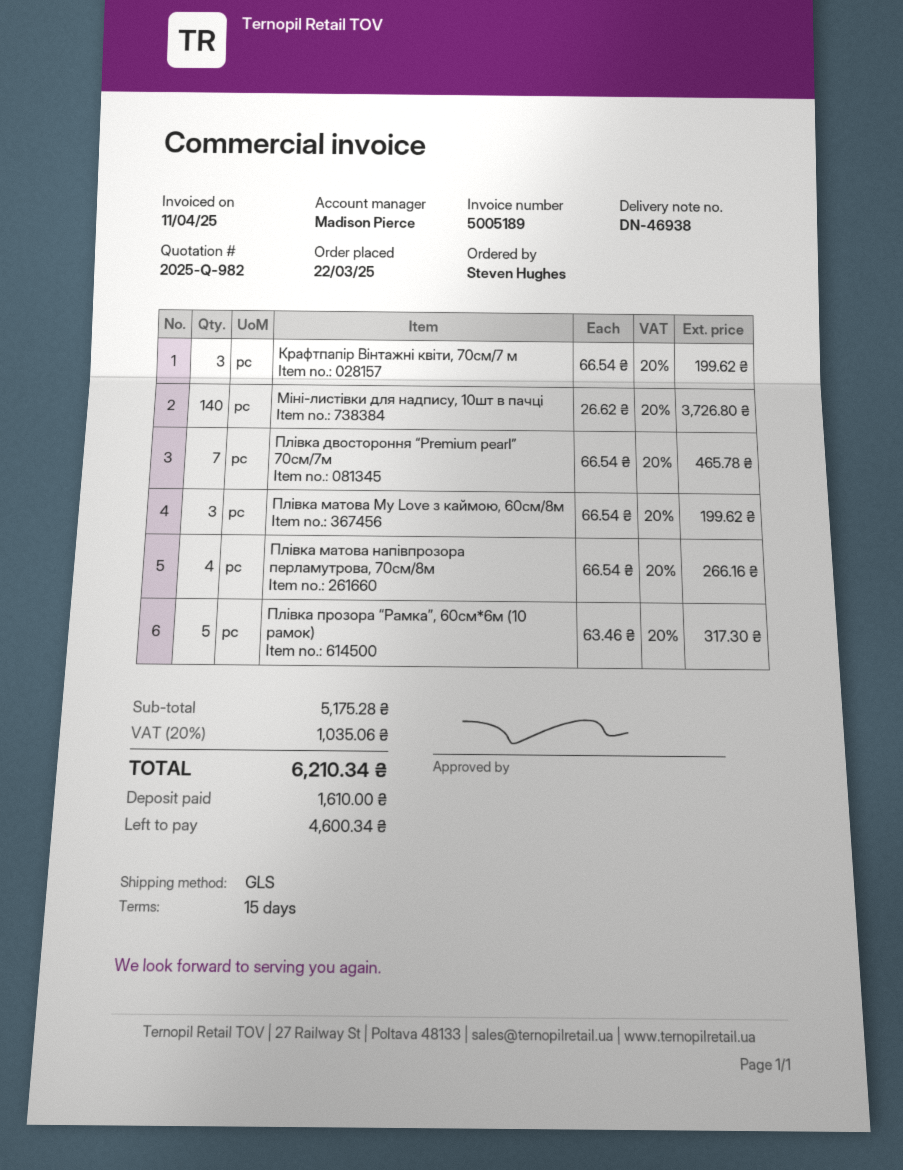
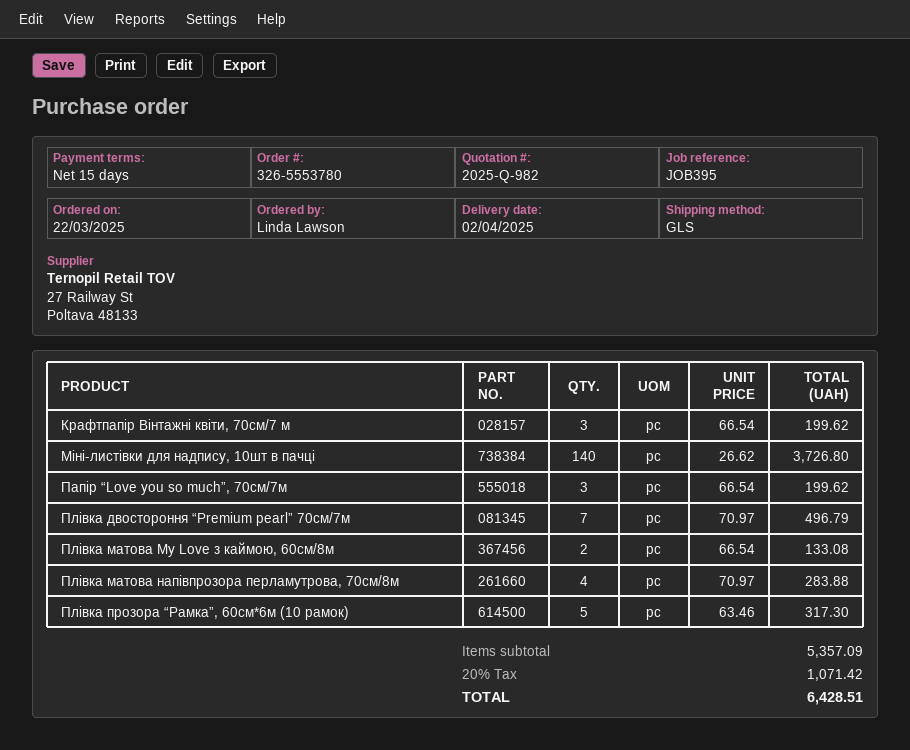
ordered by: Steven Hughes -> Linda Lawson
Плівка двостороння “Premium pearl” 70см/7м: 7 x 66.54 = 465.78 -> 7 x 70.97 = 496.79
Плівка матова My Love з каймою, 60см/8м: 3 x 66.54 = 199.62 -> 2 x 66.54 = 133.08
Плівка матова напівпрозора перламутрова, 70см/8м: 4 x 66.54 = 266.16 -> 4 x 70.97 = 283.88
Папір “Love you so much”, 70см/7м: none -> 3 x 66.54 = 199.62
subtotal: 5175.28 -> 5357.09
tax: 20% = 1035.06 -> 20% = 1071.42
total: 6210.34 -> 6428.51

